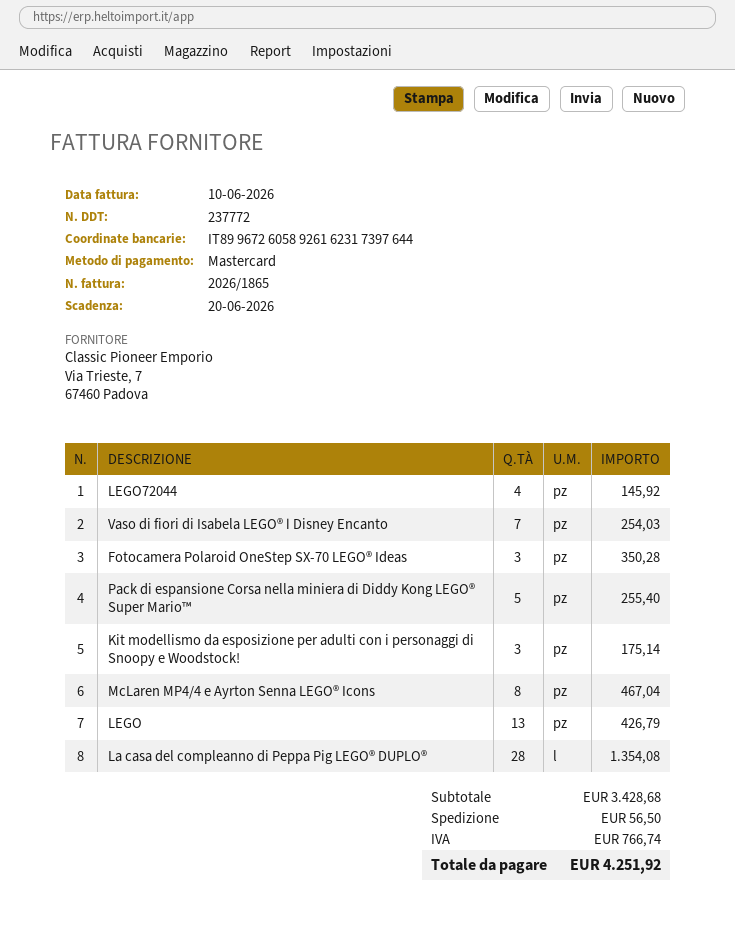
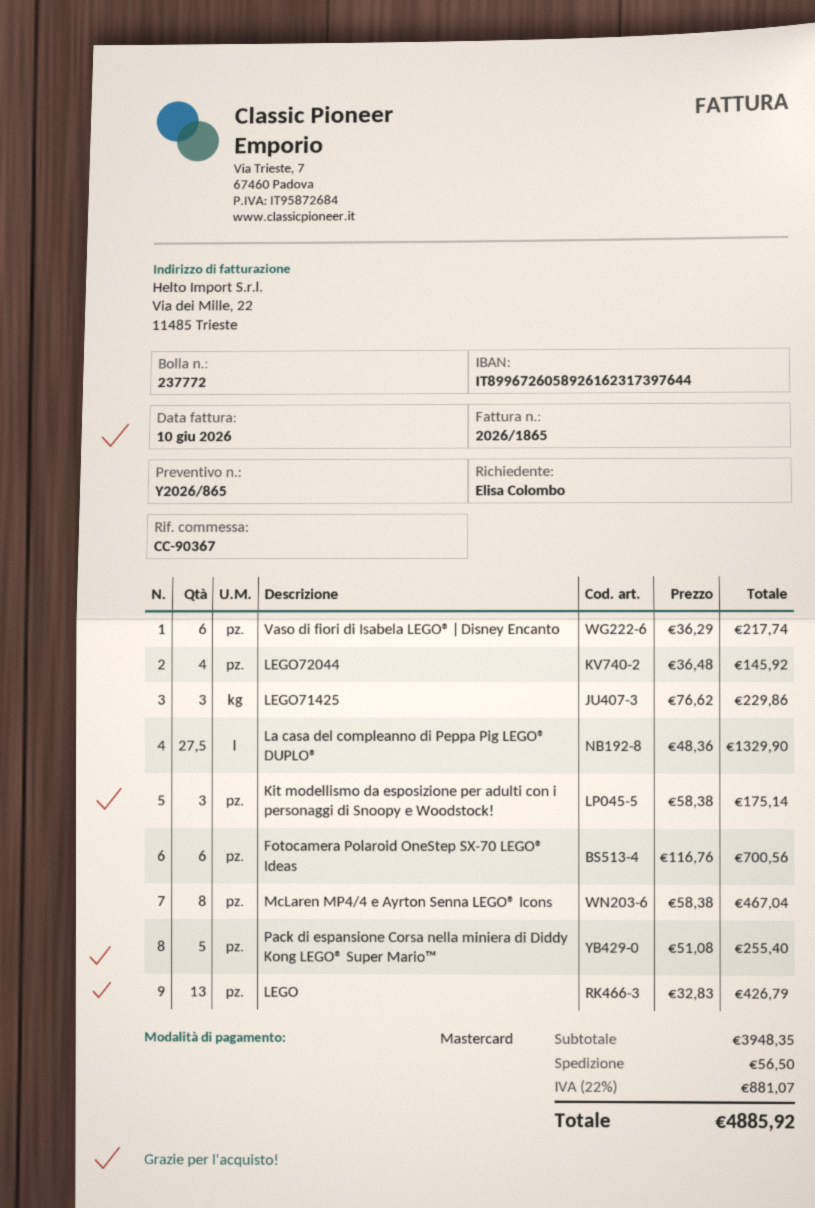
Vaso di fiori di Isabela LEGO® ǀ Disney Encanto: 7 for 254.03 -> 6 for 217.74
Fotocamera Polaroid OneStep SX-70 LEGO® Ideas: 3 for 350.28 -> 6 for 700.56
La casa del compleanno di Peppa Pig LEGO® DUPLO®: 28 for 1354.08 -> 27.5 for 1329.90
LEGO71425: none -> 3 for 229.86
subtotal: 3428.68 -> 3948.35
tax: 766.74 -> 881.07
total: 4251.92 -> 4885.92

